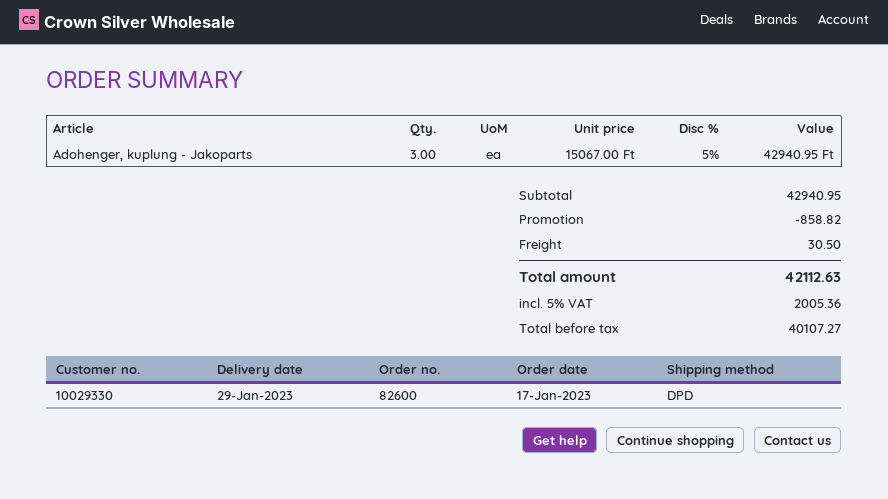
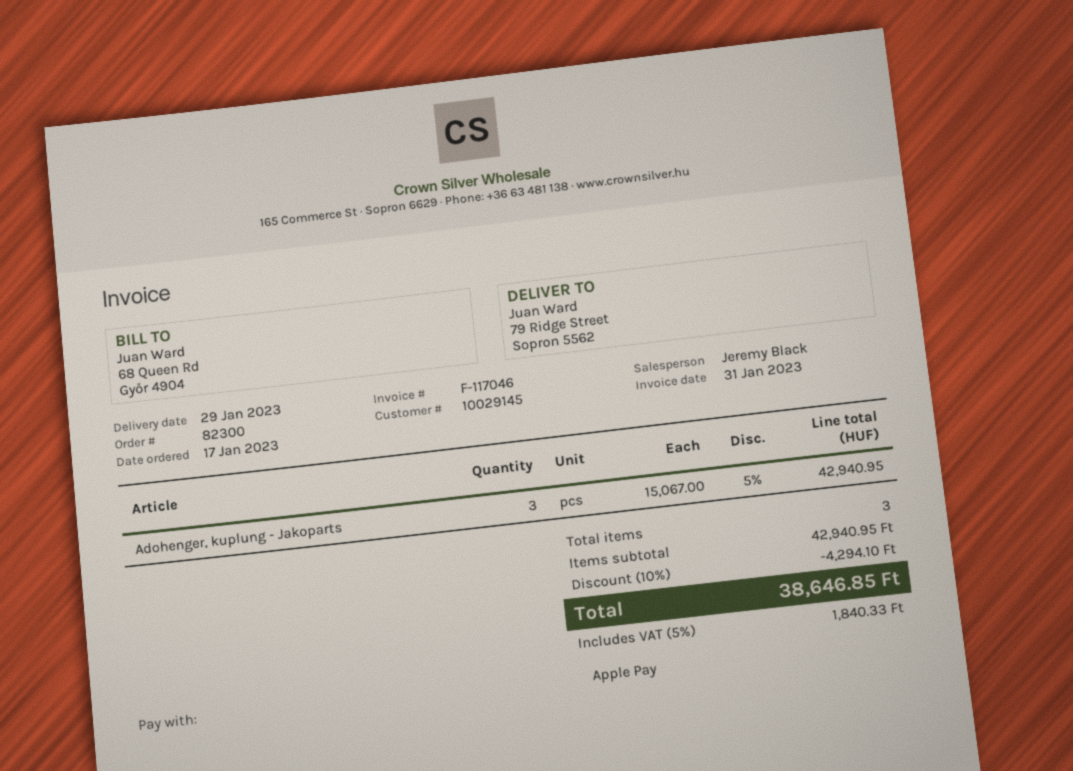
order number: 82600 -> 82300
customer number: 10029330 -> 10029145
discount: 858.82 -> 4294.10
shipping: 30.50 -> none
tax: 5% = 2005.36 -> 5% = 1840.33
total: 42112.63 -> 38646.85

